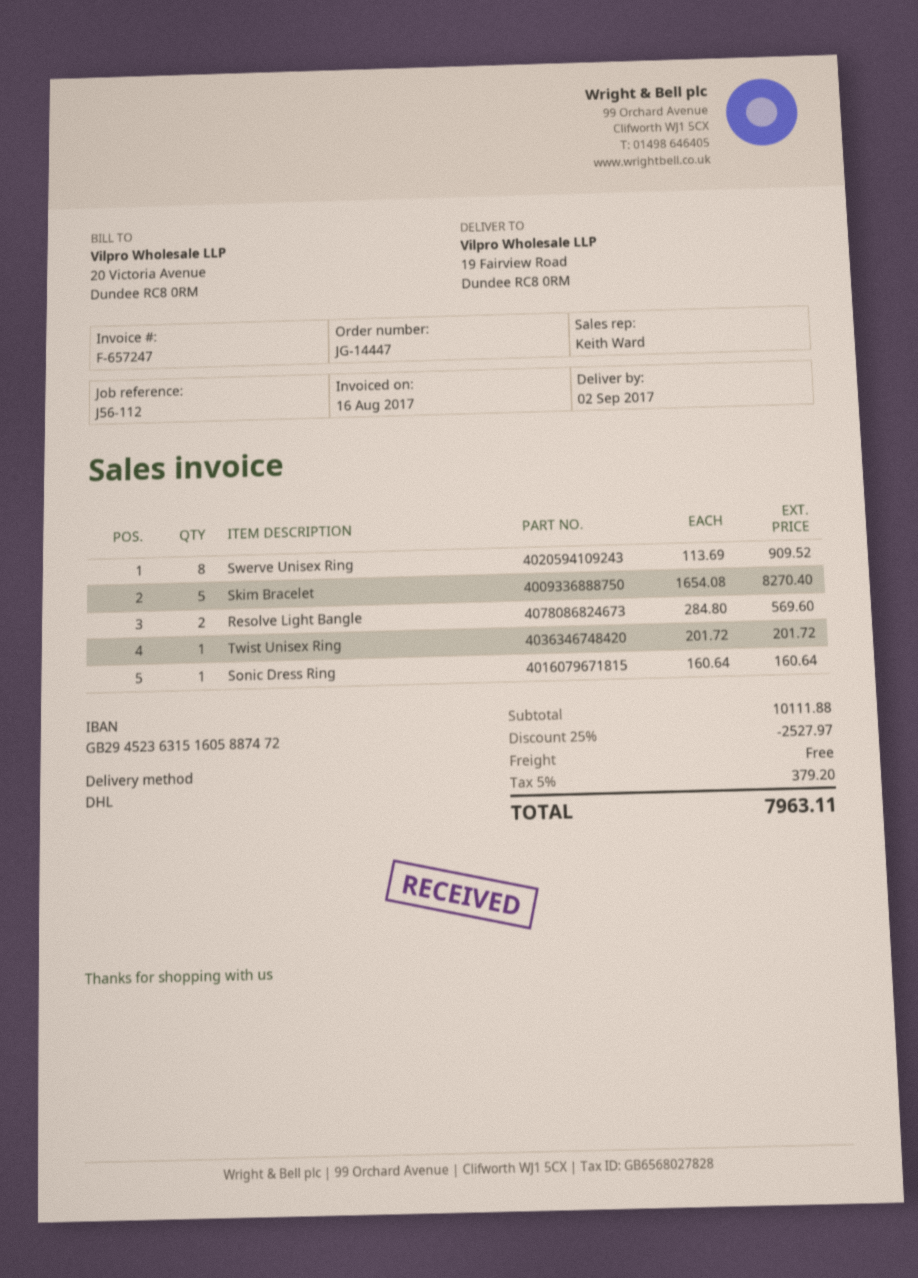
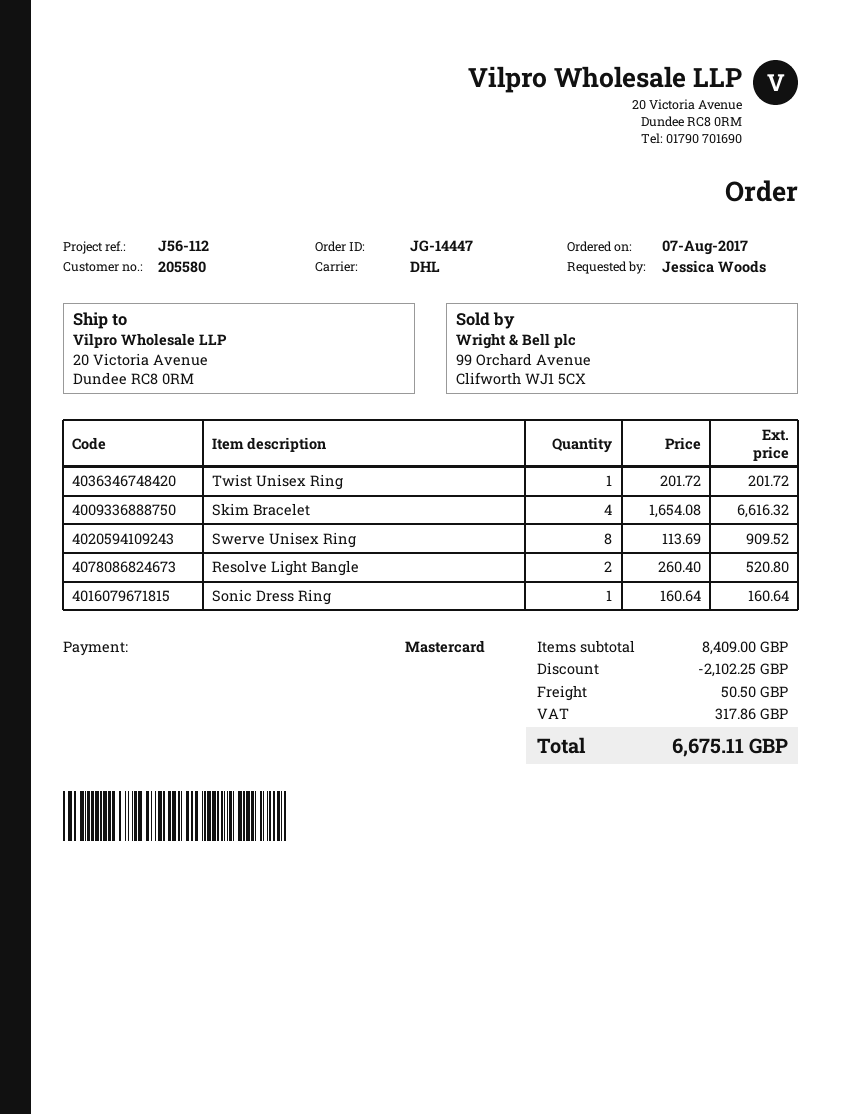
ship to: 19 Fairview Road, Dundee RC8 0RM -> 20 Victoria Avenue, Dundee RC8 0RM
Skim Bracelet: 5 x 1654.08 = 8270.40 -> 4 x 1654.08 = 6616.32
Resolve Light Bangle: 2 x 284.80 = 569.60 -> 2 x 260.40 = 520.80
subtotal: 10111.88 -> 8409.00
discount: 2527.97 -> 2102.25
shipping: 0.00 -> 50.50
tax: 379.20 -> 317.86
total: 7963.11 -> 6675.11

